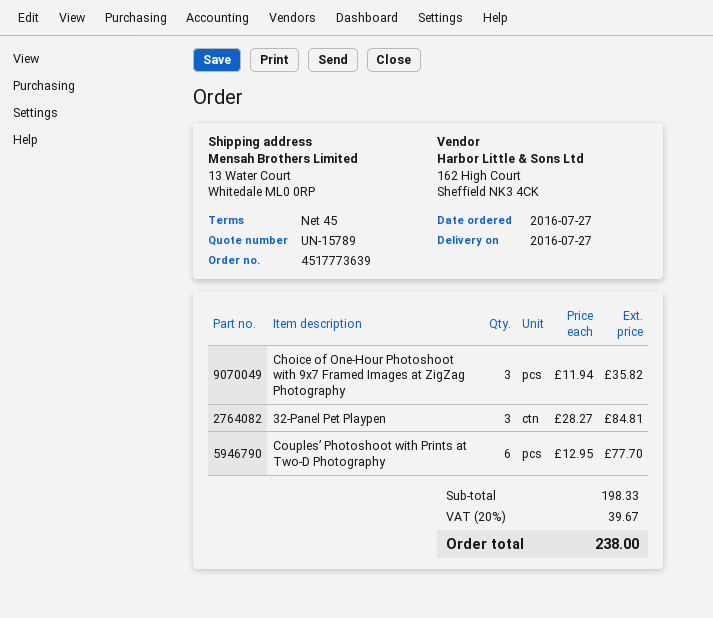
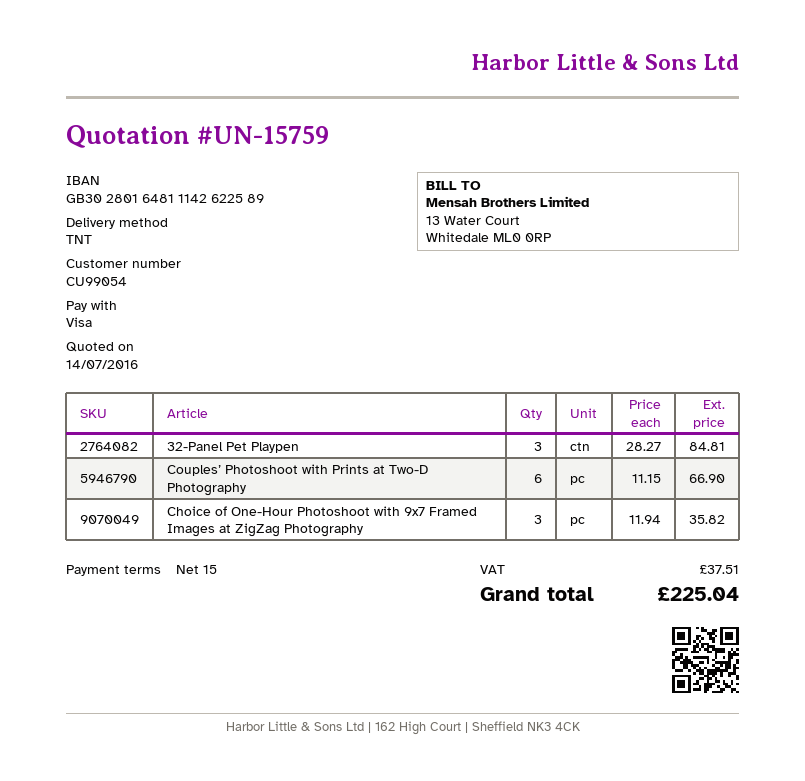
quote number: UN-15789 -> UN-15759
payment terms: 45 days -> 15 days
Couples’ Photoshoot with Prints at Two-D Photography: 6 x 12.95 = 77.70 -> 6 x 11.15 = 66.90
tax: 39.67 -> 37.51
total: 238.00 -> 225.04

